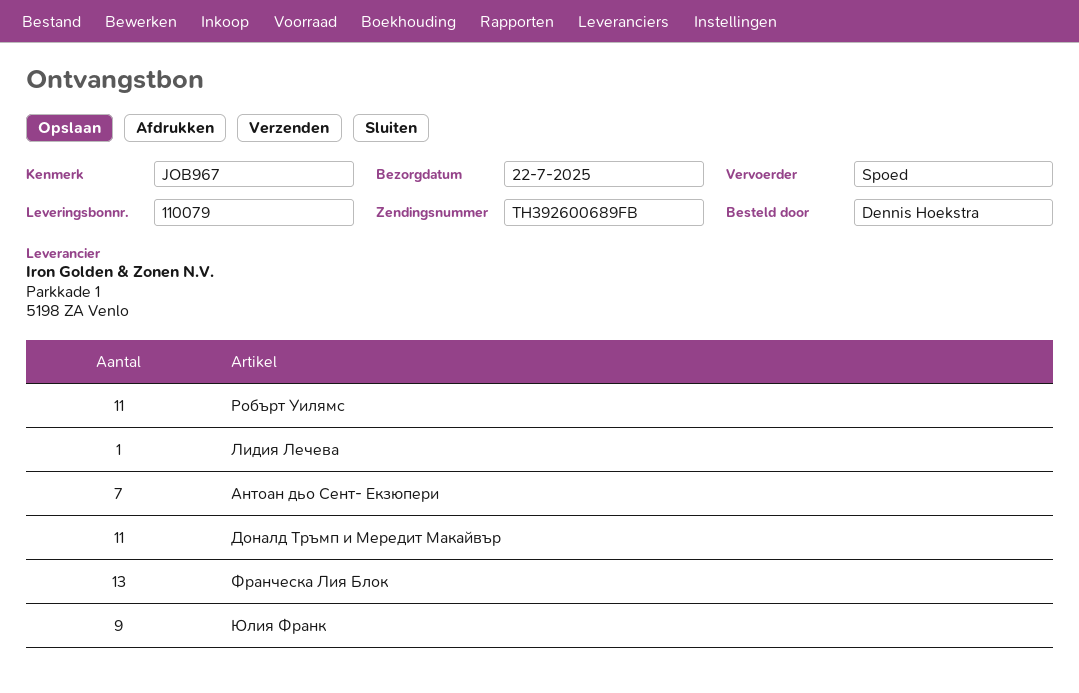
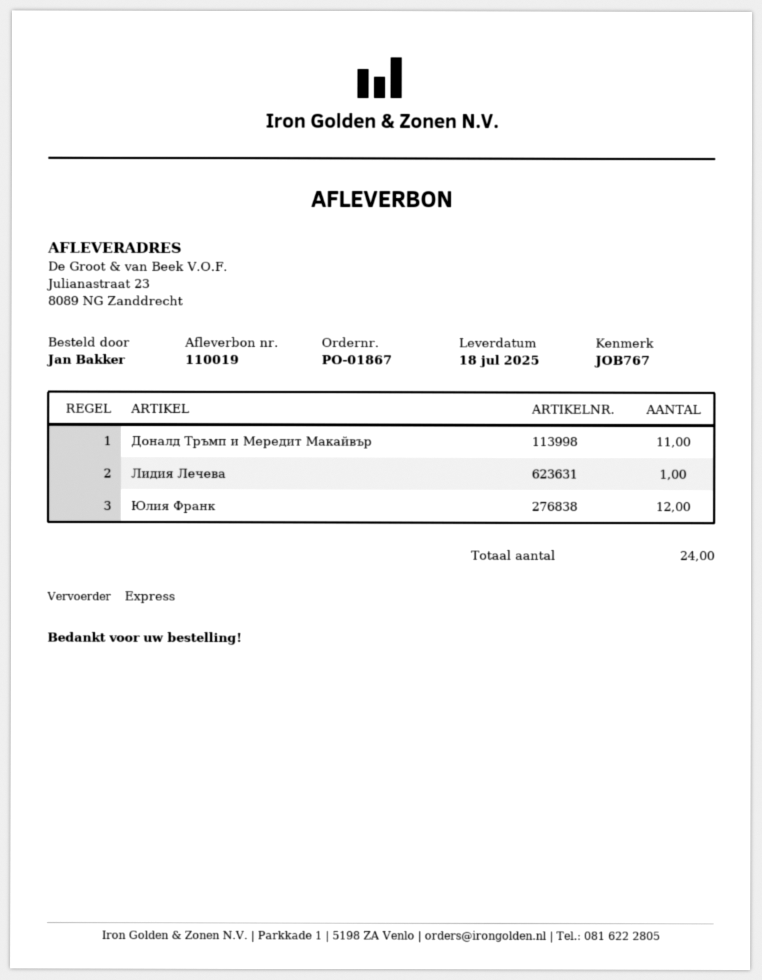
delivery note number: 110079 -> 110019
delivery date: 2025-07-22 -> 2025-07-18
reference: JOB967 -> JOB767
ordered by: Dennis Hoekstra -> Jan Bakker
Робърт Уилямс: 11 -> none
Антоан дьо Сент- Екзюпери: 7 -> none
Франческа Лия Блок: 13 -> none
Юлия Франк: 9 -> 12

